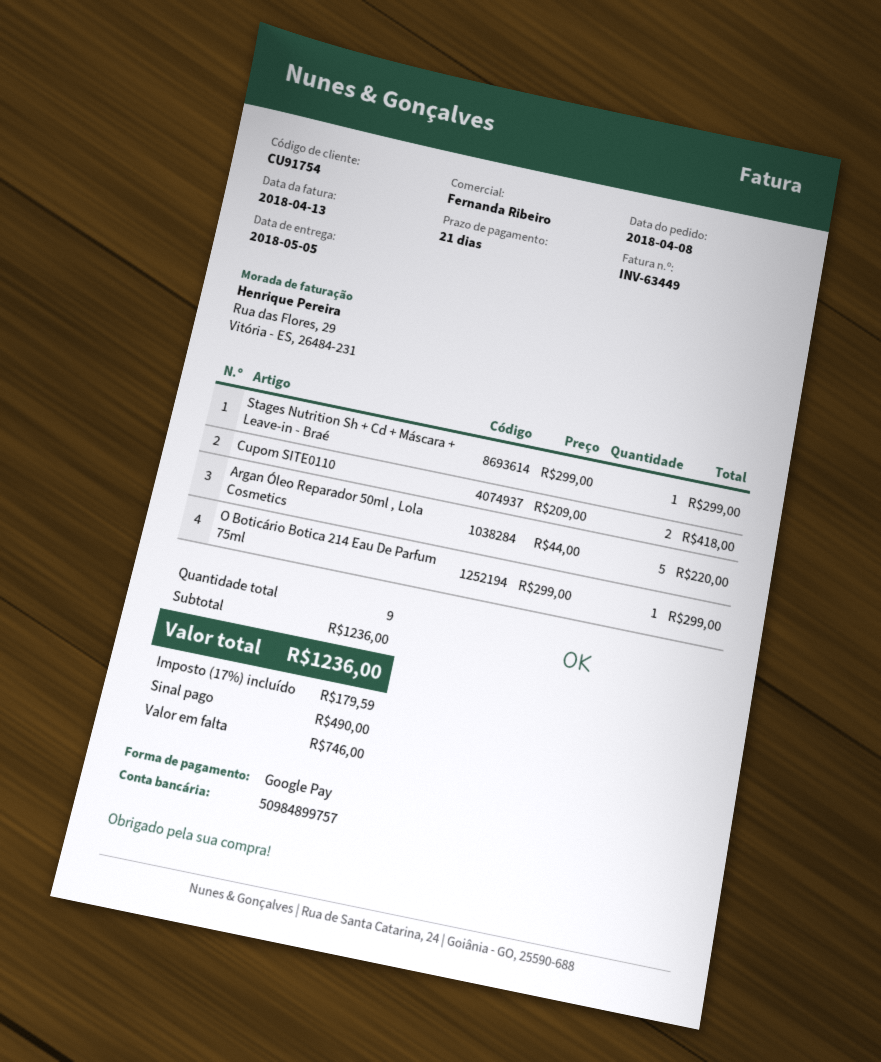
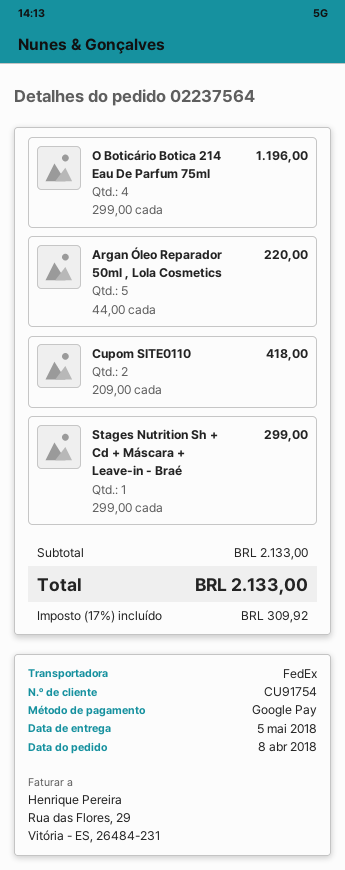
O Boticário Botica 214 Eau De Parfum 75ml: 1 x 299.00 = 299.00 -> 4 x 299.00 = 1196.00
subtotal: 1236.00 -> 2133.00
tax: 17% = 179.59 -> 17% = 309.92
total: 1236.00 -> 2133.00

